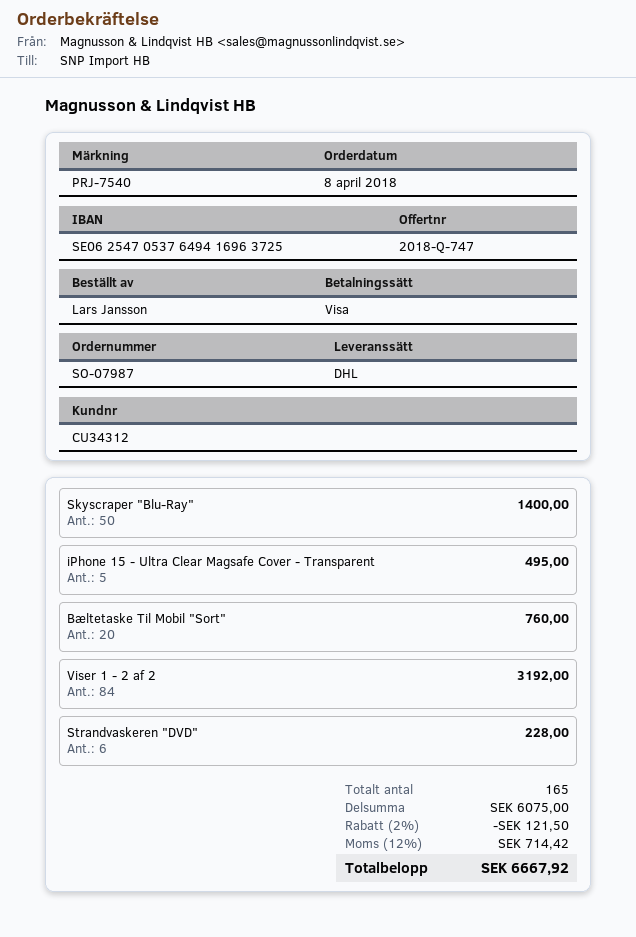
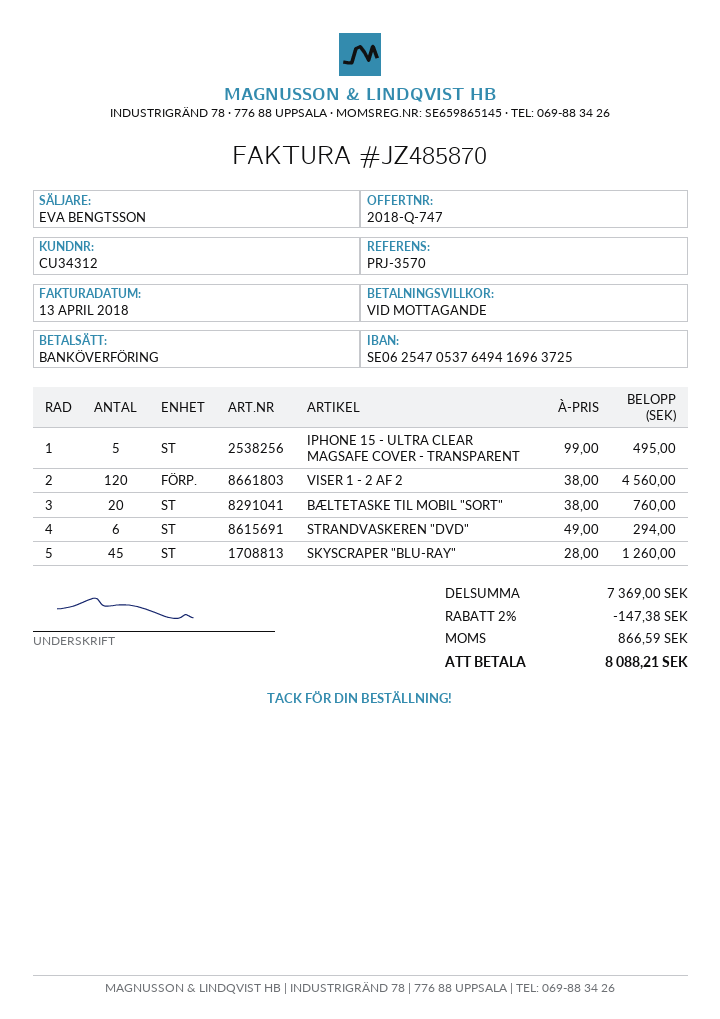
reference: PRJ-7540 -> PRJ-3570
payment method: Visa -> bank transfer
Skyscraper "Blu-Ray": 50 for 1400.00 -> 45 for 1260.00
Viser 1 - 2 af 2: 84 for 3192.00 -> 120 for 4560.00
Strandvaskeren "DVD": 6 for 228.00 -> 6 for 294.00
subtotal: 6075.00 -> 7369.00
discount: 2% = 121.50 -> 2% = 147.38
tax: 714.42 -> 866.59
total: 6667.92 -> 8088.21

